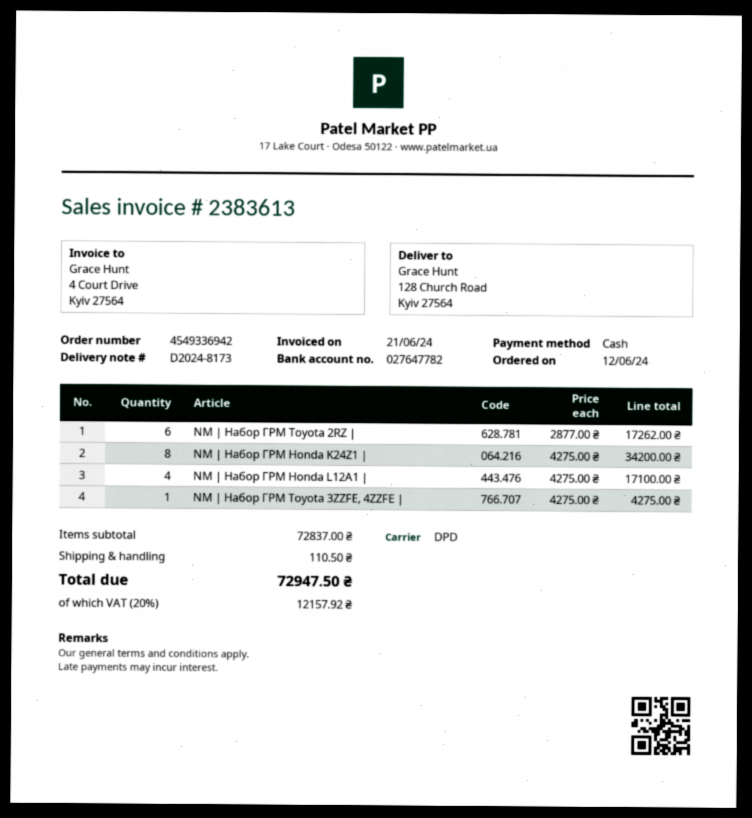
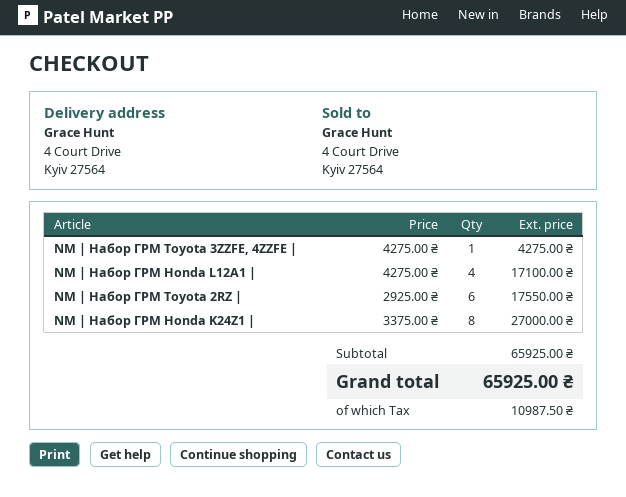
ship to: 128 Church Road, Kyiv 27564 -> 4 Court Drive, Kyiv 27564
NM | Набор ГРМ Toyota 2RZ |: 6 x 2877.00 = 17262.00 -> 6 x 2925.00 = 17550.00
NM | Набор ГРМ Honda K24Z1 |: 8 x 4275.00 = 34200.00 -> 8 x 3375.00 = 27000.00
subtotal: 72837.00 -> 65925.00
shipping: 110.50 -> none
tax: 12157.92 -> 10987.50
total: 72947.50 -> 65925.00

